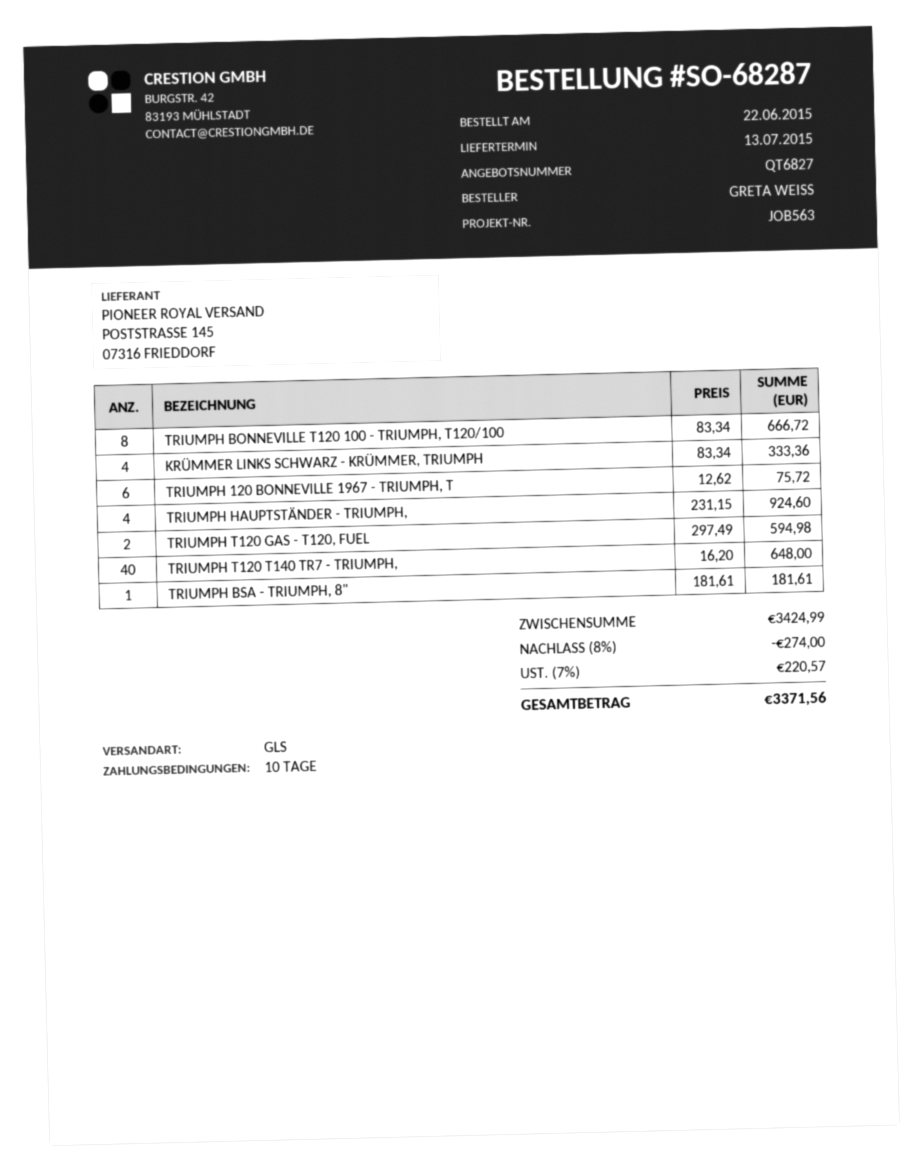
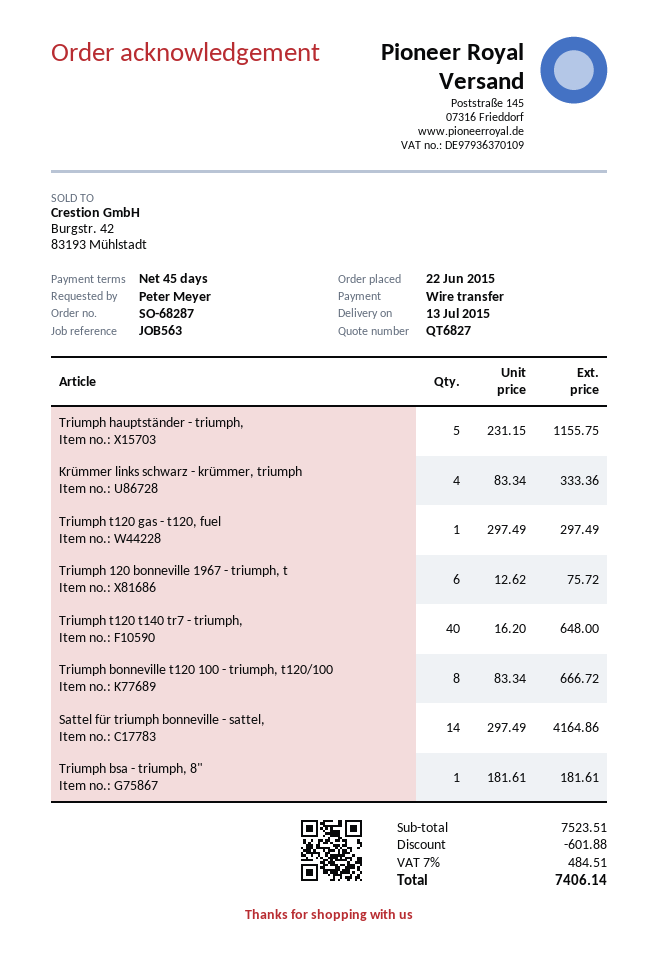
payment terms: 10 days -> 45 days
ordered by: GRETA WEISS -> Peter Meyer
TRIUMPH HAUPTSTÄNDER - TRIUMPH,: 4 x 231.15 = 924.60 -> 5 x 231.15 = 1155.75
TRIUMPH T120 GAS - T120, FUEL: 2 x 297.49 = 594.98 -> 1 x 297.49 = 297.49
Sattel für triumph bonneville - sattel,: none -> 14 x 297.49 = 4164.86
subtotal: 3424.99 -> 7523.51
discount: 274.00 -> 601.88
tax: 7% = 220.57 -> 7% = 484.51
total: 3371.56 -> 7406.14

